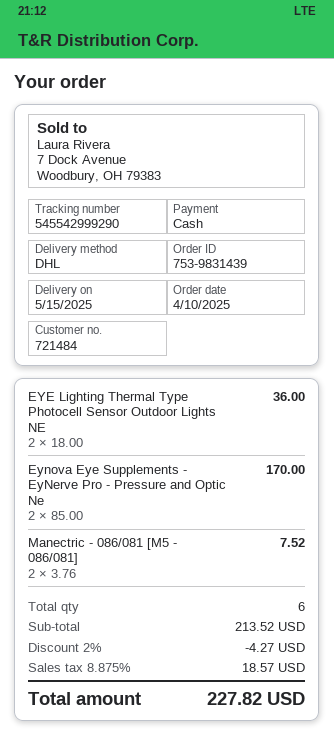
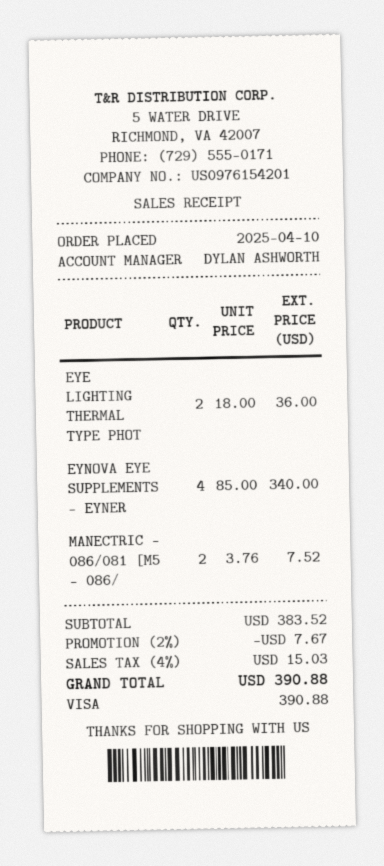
payment method: cash -> Visa
Eynova Eye Supplements - EyNerve Pro - Pressure and Optic Ne: 2 x 85.00 = 170.00 -> 4 x 85.00 = 340.00
subtotal: 213.52 -> 383.52
discount: 2% = 4.27 -> 2% = 7.67
tax: 8.875% = 18.57 -> 4% = 15.03
total: 227.82 -> 390.88

